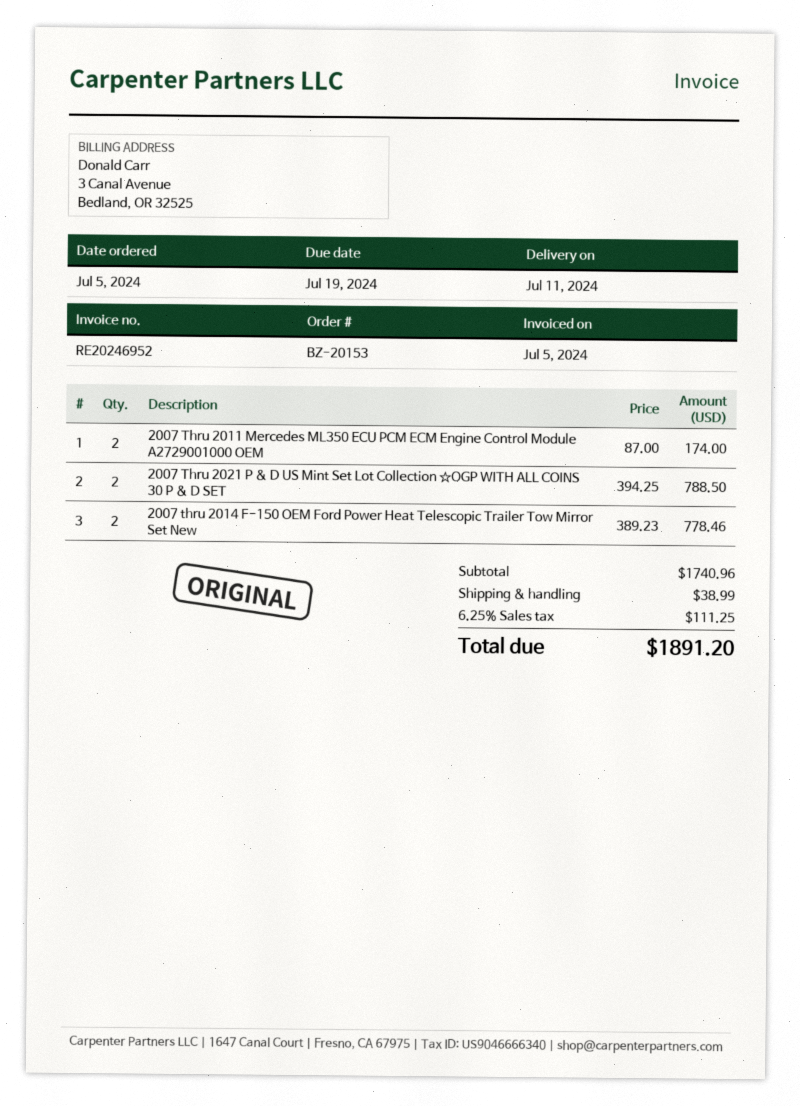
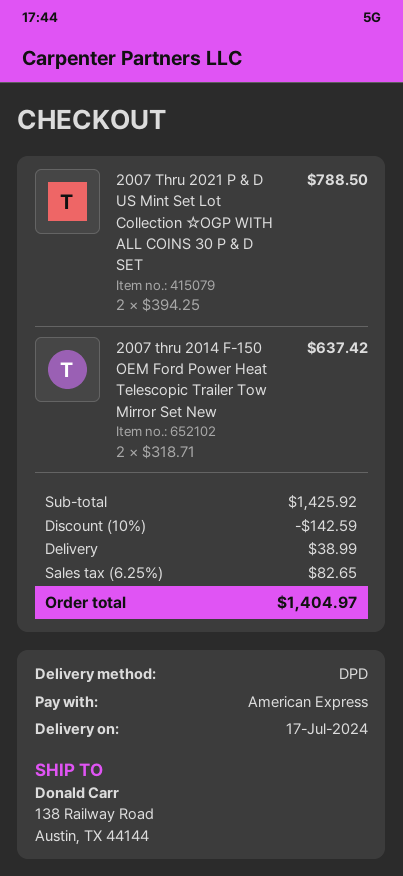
delivery date: 2024-07-11 -> 2024-07-17
2007 Thru 2011 Mercedes ML350 ECU PCM ECM Engine Control Module A2729001000 OEM: 2 x 87.00 = 174.00 -> none
2007 thru 2014 F-150 OEM Ford Power Heat Telescopic Trailer Tow Mirror Set New: 2 x 389.23 = 778.46 -> 2 x 318.71 = 637.42
subtotal: 1740.96 -> 1425.92
discount: none -> 10% = 142.59
tax: 6.25% = 111.25 -> 6.25% = 82.65
total: 1891.20 -> 1404.97

